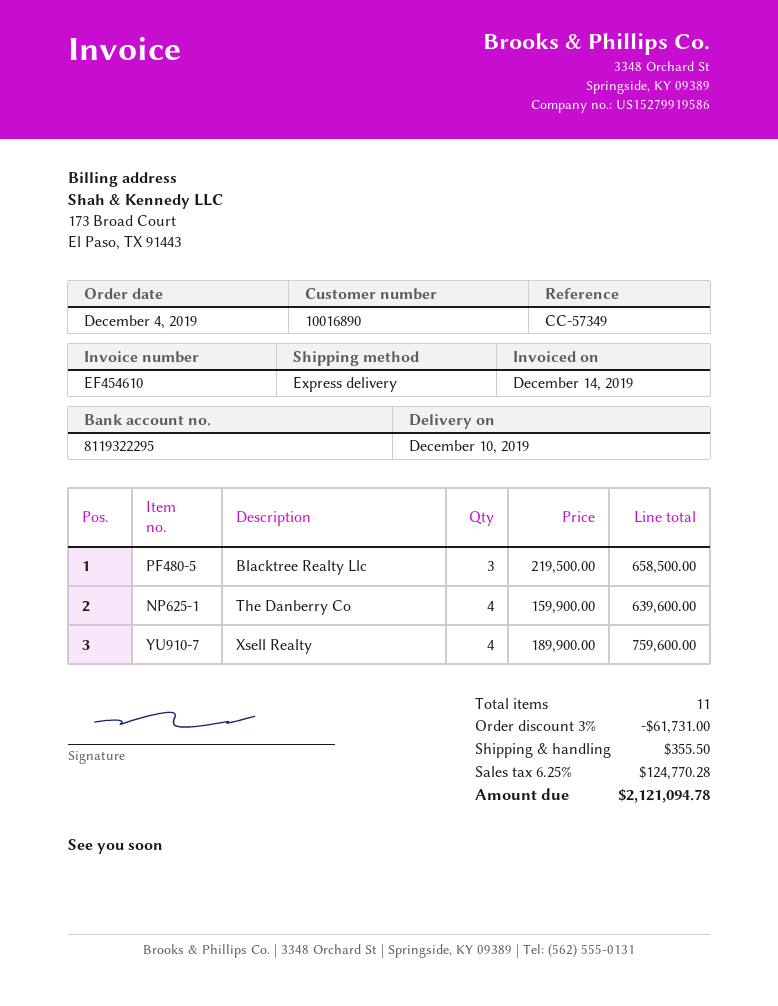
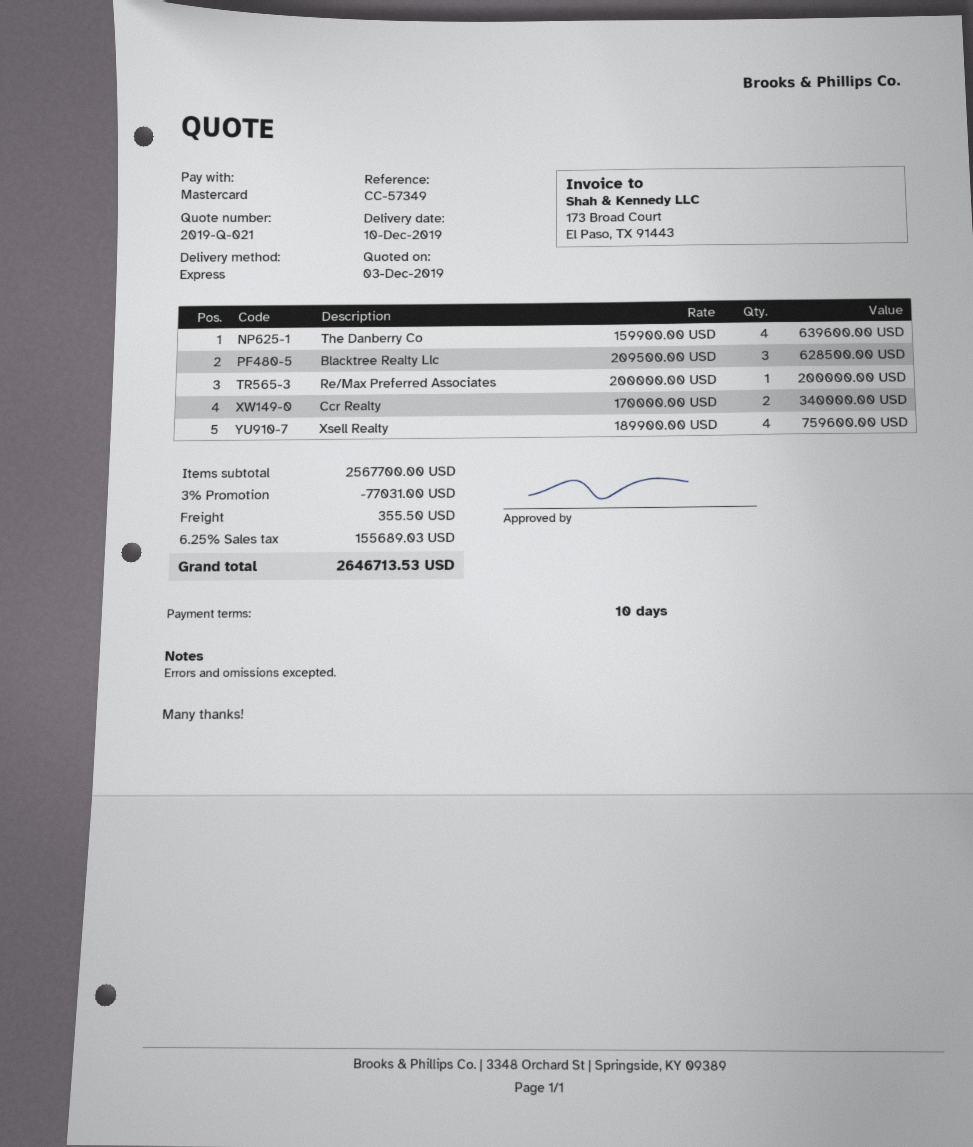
Blacktree Realty Llc: 3 x 219500.00 = 658500.00 -> 3 x 209500.00 = 628500.00
Re/Max Preferred Associates: none -> 1 x 200000.00 = 200000.00
Ccr Realty: none -> 2 x 170000.00 = 340000.00
discount: 3% = 61731.00 -> 3% = 77031.00
tax: 6.25% = 124770.28 -> 6.25% = 155689.03
total: 2121094.78 -> 2646713.53

